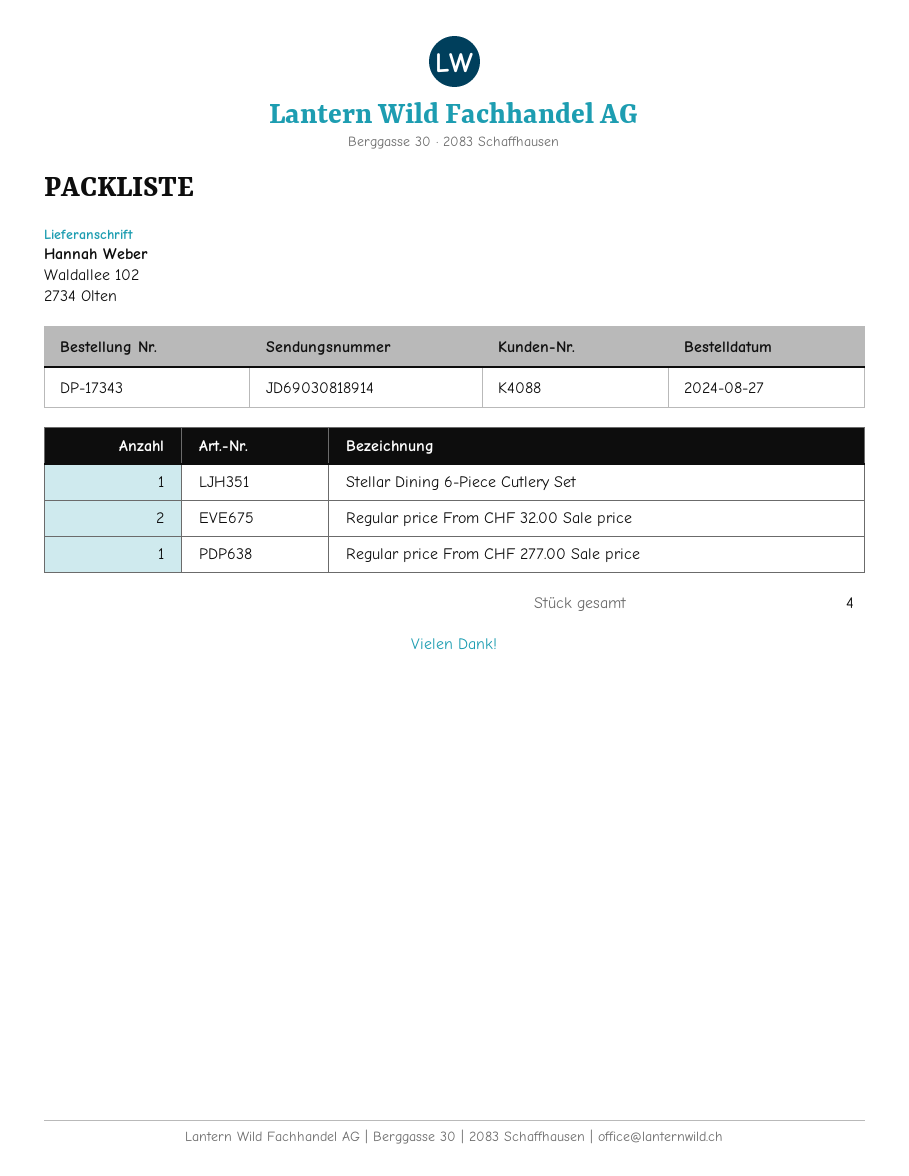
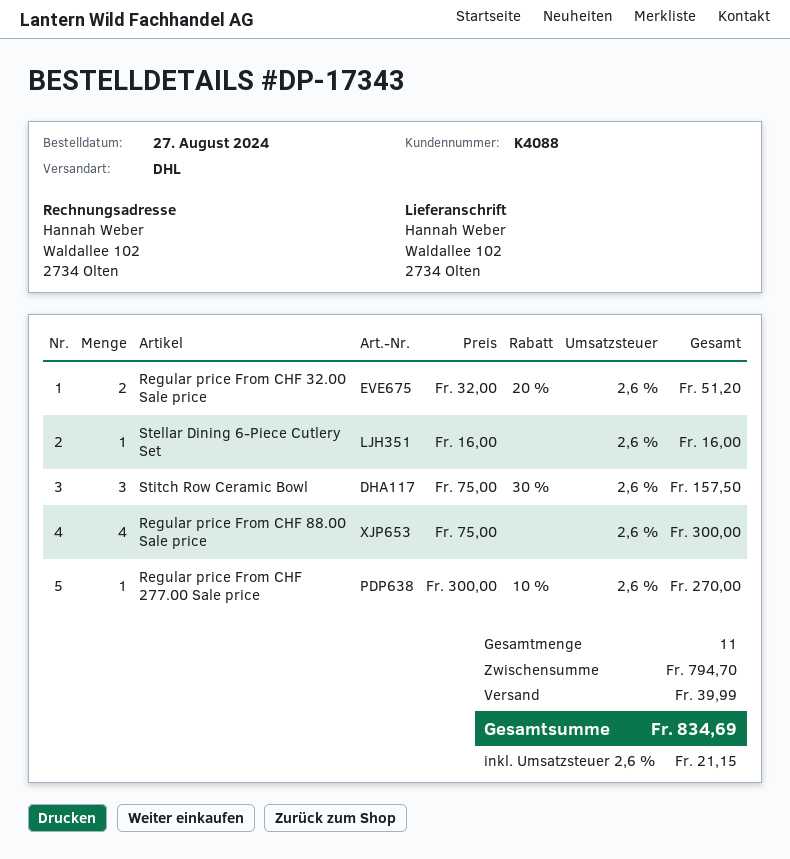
Stitch Row Ceramic Bowl: none -> 3
Regular price From CHF 88.00 Sale price: none -> 4
total quantity: 4 -> 11

